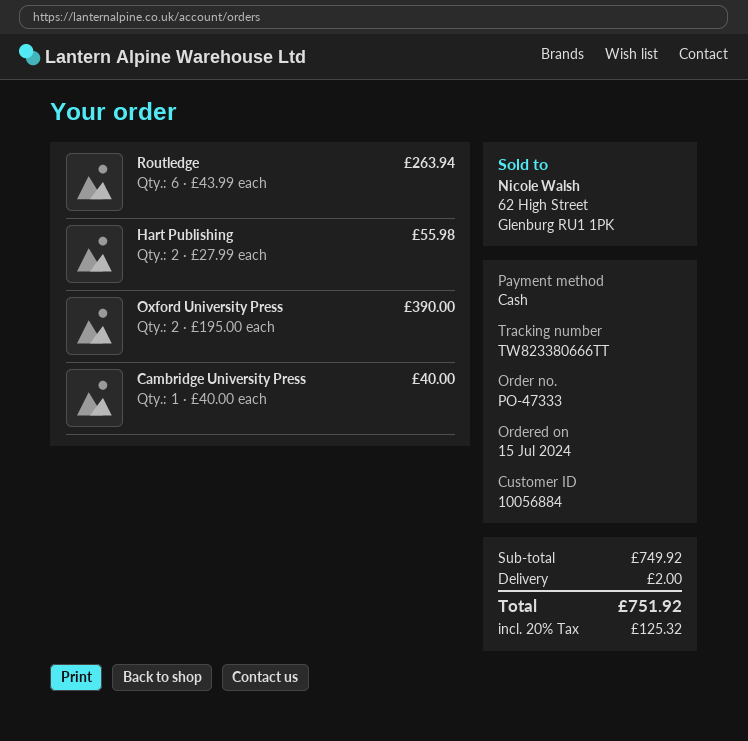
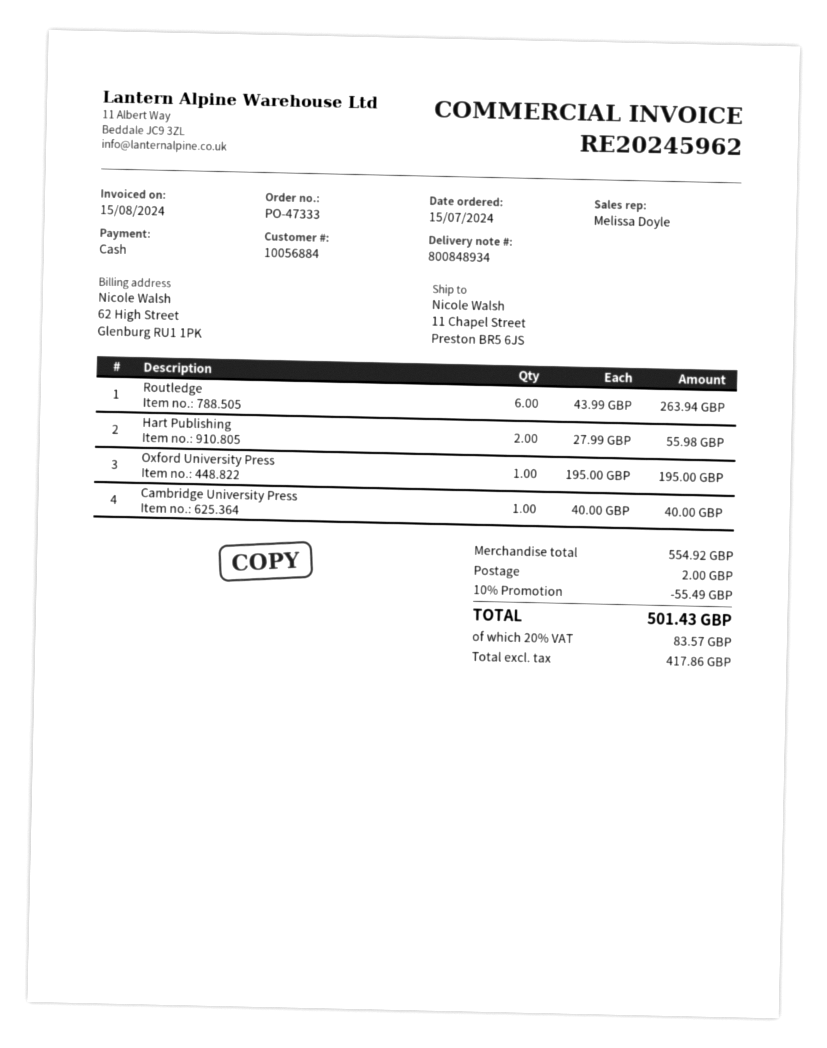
Oxford University Press: 2 x 195.00 = 390.00 -> 1 x 195.00 = 195.00
subtotal: 749.92 -> 554.92
discount: none -> 10% = 55.49
tax: 20% = 125.32 -> 20% = 83.57
total: 751.92 -> 501.43

